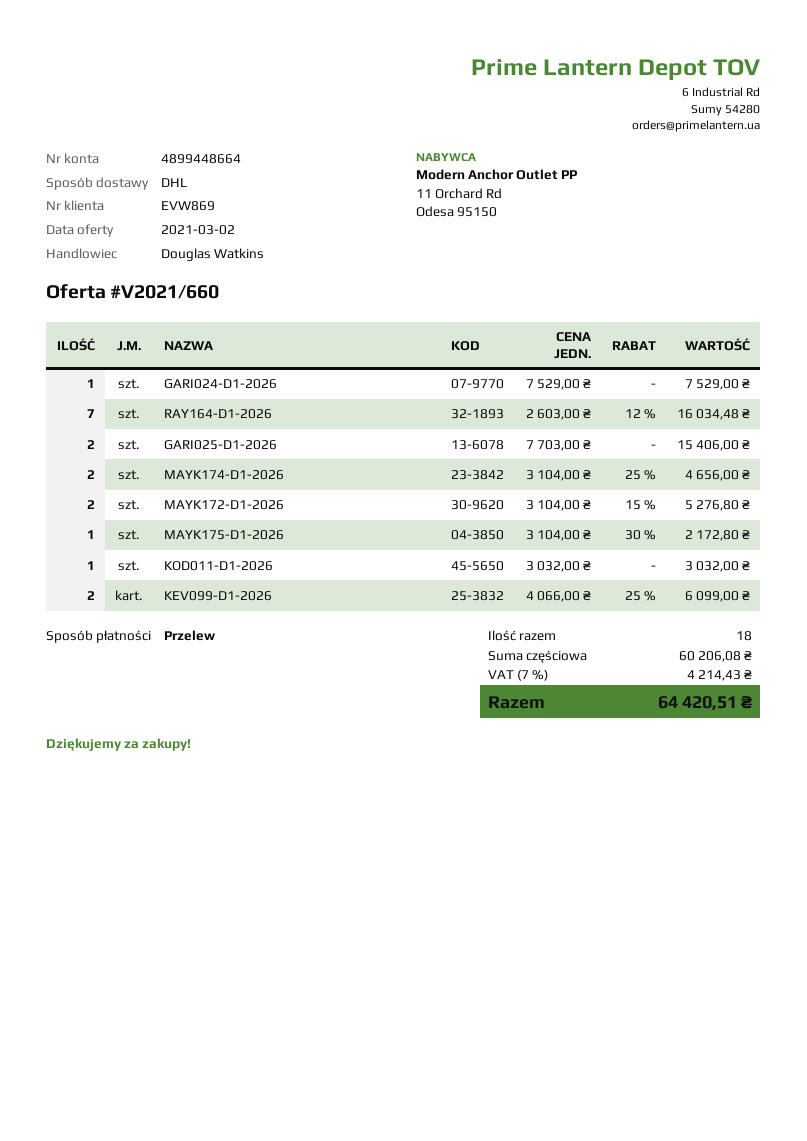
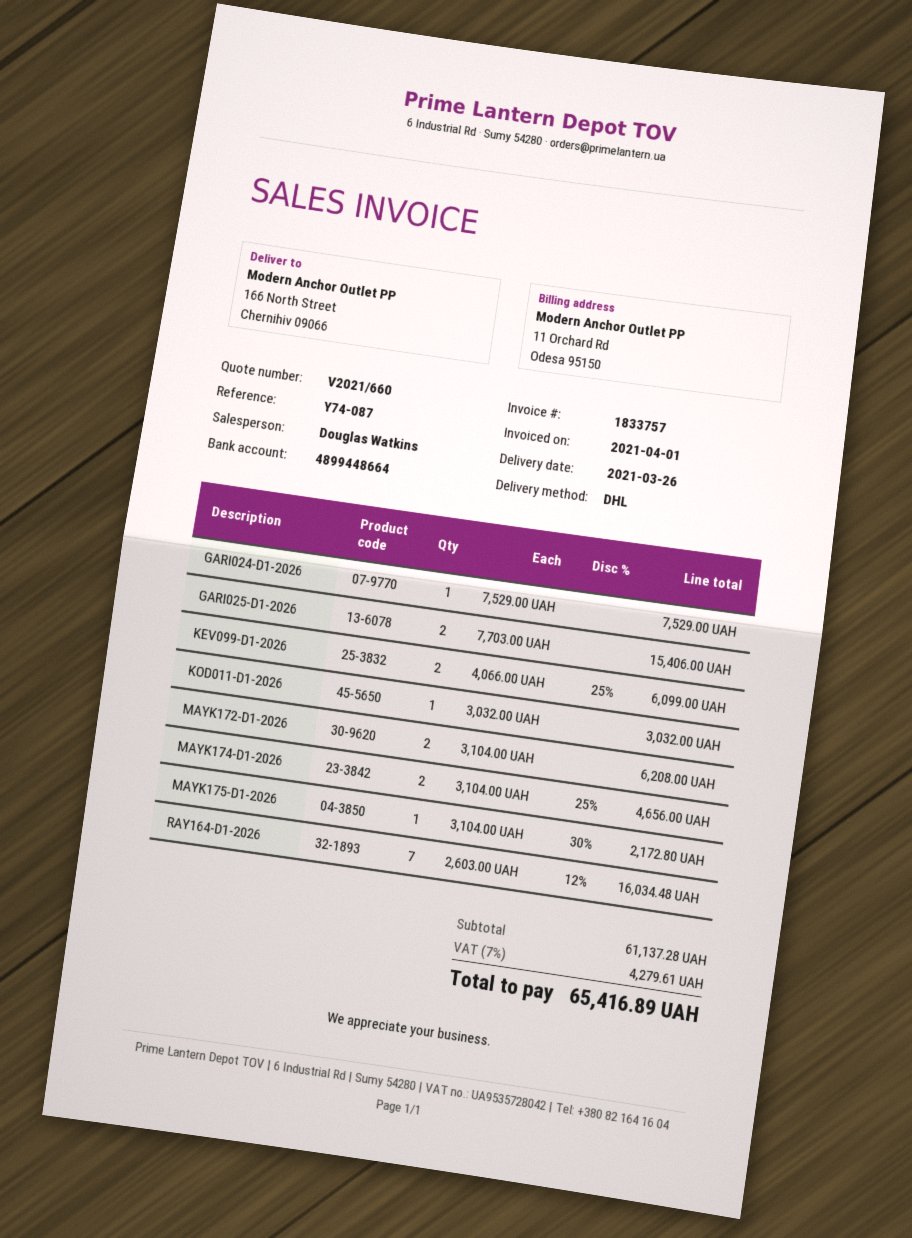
MAYK172-D1-2026: 2 x 3104.00 - 15% = 5276.80 -> 2 x 3104.00 = 6208.00
subtotal: 60206.08 -> 61137.28
tax: 7% = 4214.43 -> 7% = 4279.61
total: 64420.51 -> 65416.89

